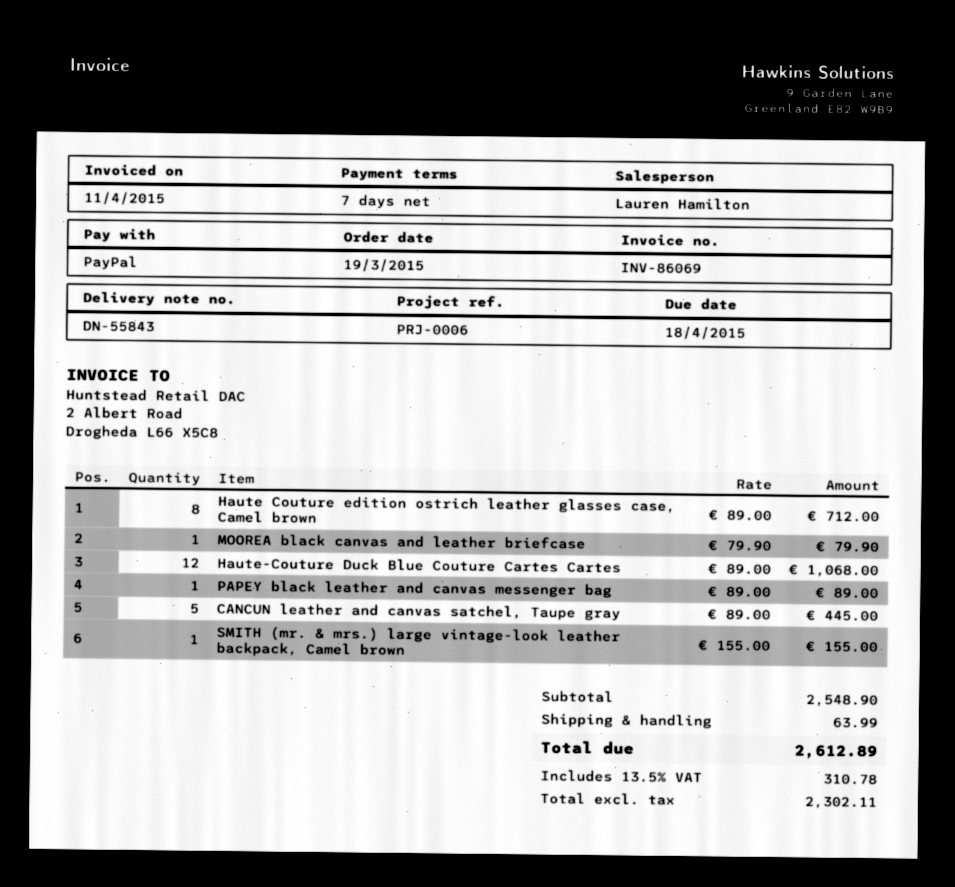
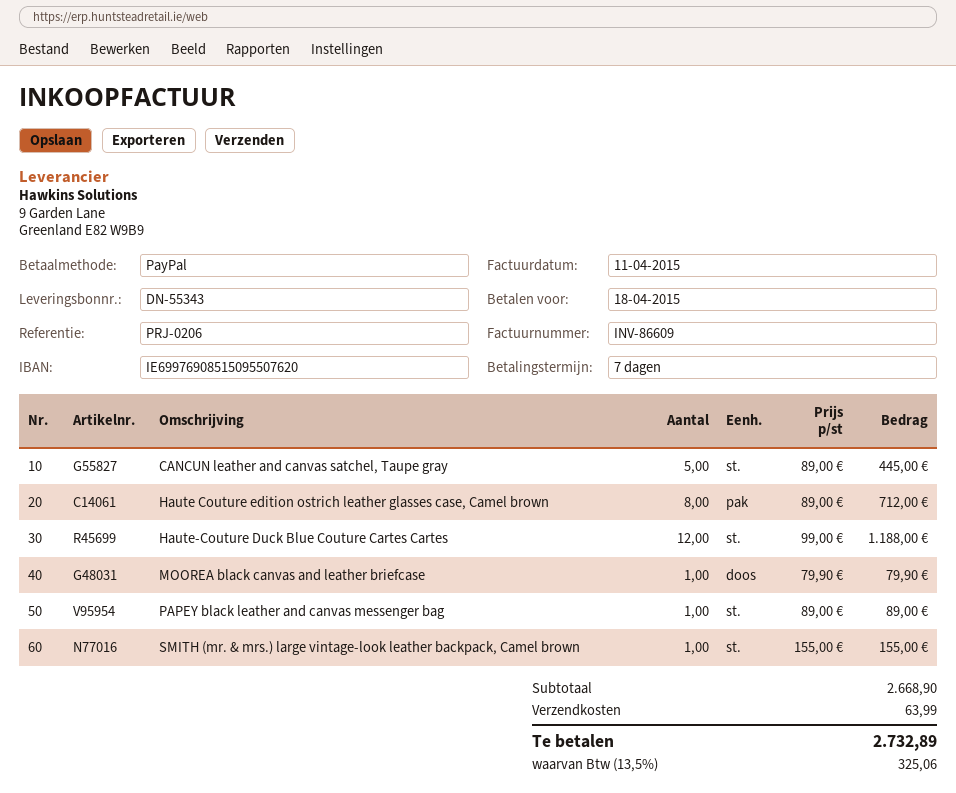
delivery note number: DN-55843 -> DN-55343
invoice number: INV-86069 -> INV-86609
reference: PRJ-0006 -> PRJ-0206
Haute-Couture Duck Blue Couture Cartes Cartes: 12 x 89.00 = 1068.00 -> 12 x 99.00 = 1188.00
subtotal: 2548.90 -> 2668.90
tax: 13.5% = 310.78 -> 13.5% = 325.06
total: 2612.89 -> 2732.89

